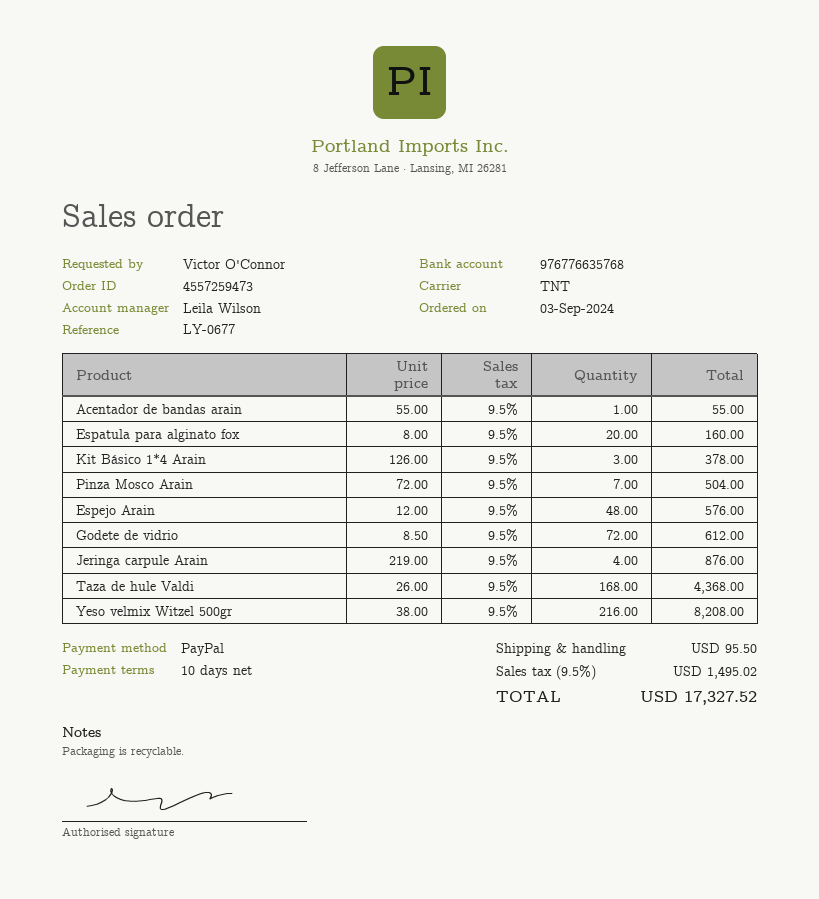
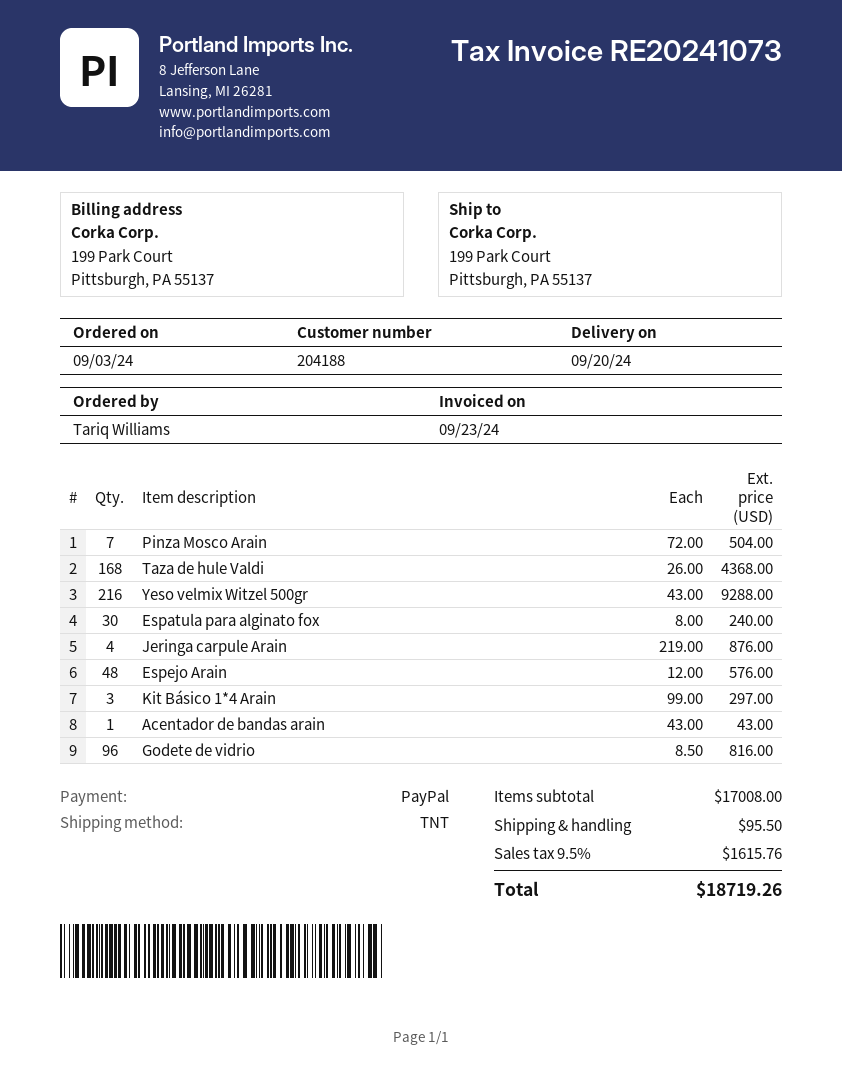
ordered by: Victor O'Connor -> Tariq Williams
Acentador de bandas arain: 1 x 55.00 = 55.00 -> 1 x 43.00 = 43.00
Espatula para alginato fox: 20 x 8.00 = 160.00 -> 30 x 8.00 = 240.00
Kit Básico 1*4 Arain: 3 x 126.00 = 378.00 -> 3 x 99.00 = 297.00
Godete de vidrio: 72 x 8.50 = 612.00 -> 96 x 8.50 = 816.00
Yeso velmix Witzel 500gr: 216 x 38.00 = 8208.00 -> 216 x 43.00 = 9288.00
tax: 9.5% = 1495.02 -> 9.5% = 1615.76
total: 17327.52 -> 18719.26

